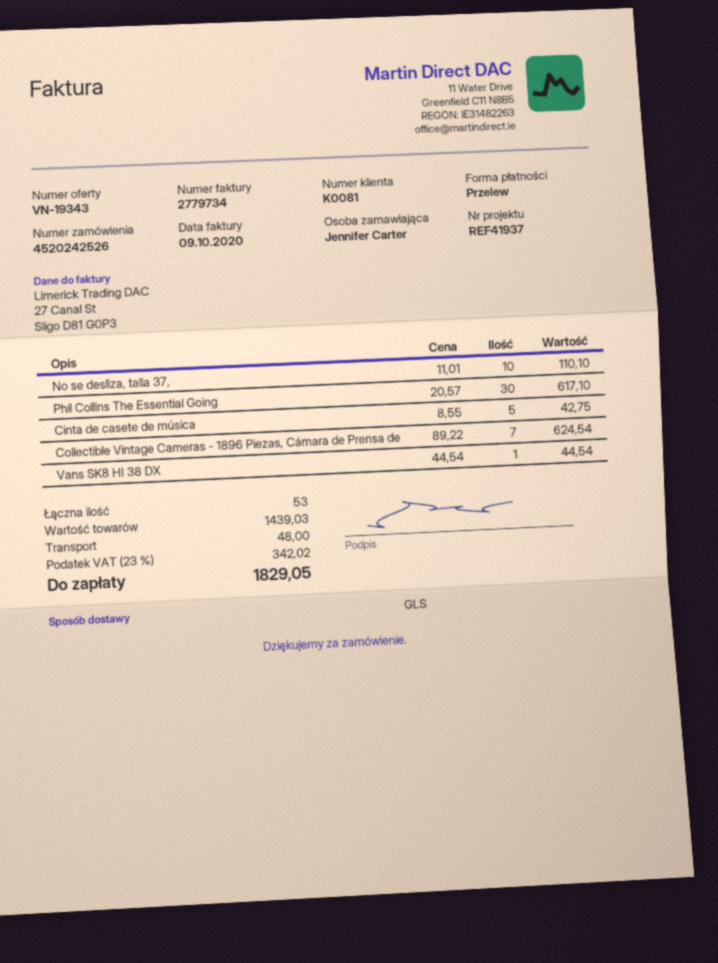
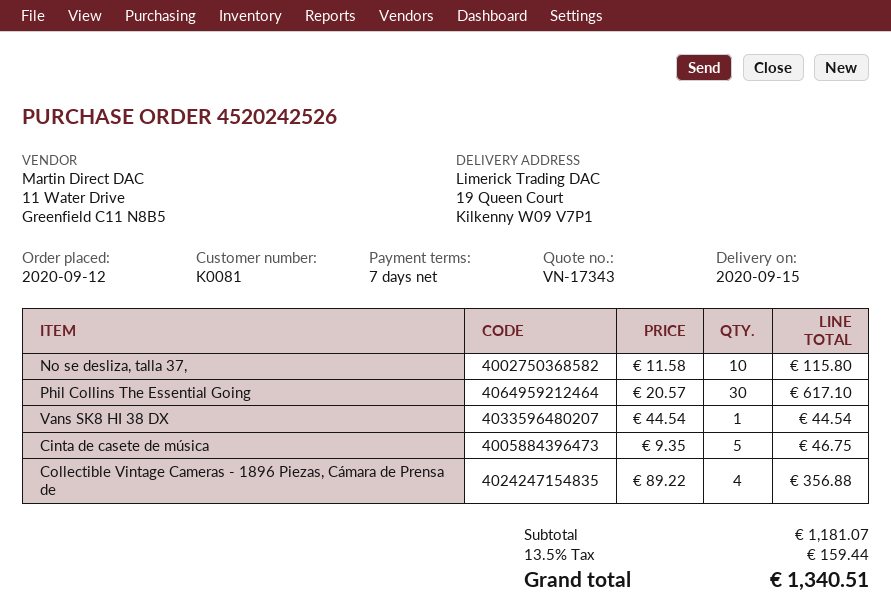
quote number: VN-19343 -> VN-17343
No se desliza, talla 37,: 10 x 11.01 = 110.10 -> 10 x 11.58 = 115.80
Cinta de casete de música: 5 x 8.55 = 42.75 -> 5 x 9.35 = 46.75
Collectible Vintage Cameras - 1896 Piezas, Cámara de Prensa de: 7 x 89.22 = 624.54 -> 4 x 89.22 = 356.88
subtotal: 1439.03 -> 1181.07
shipping: 48.00 -> none
tax: 23% = 342.02 -> 13.5% = 159.44
total: 1829.05 -> 1340.51

